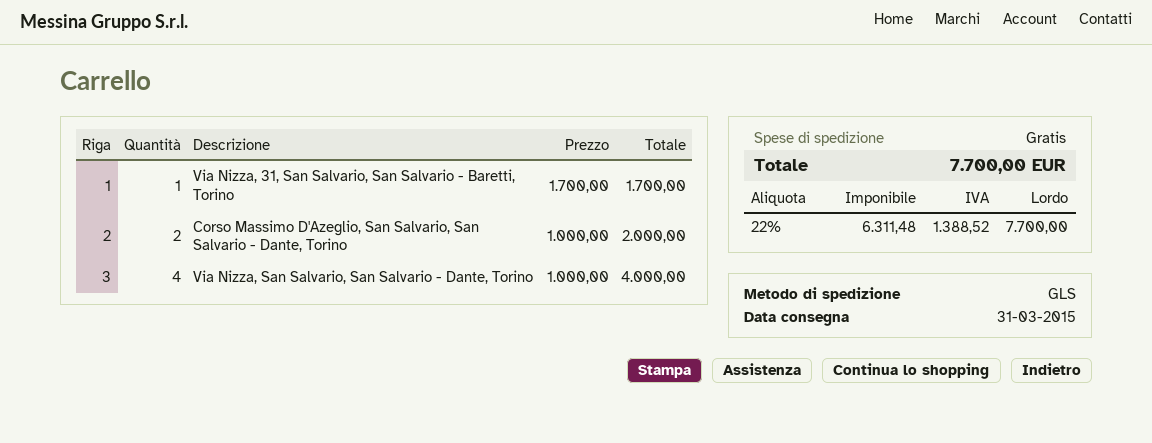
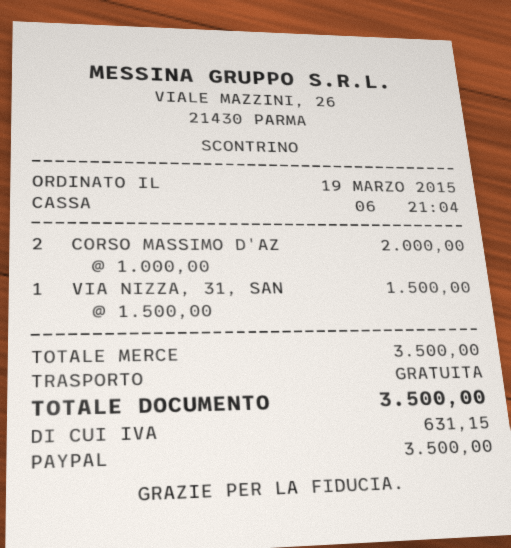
Via Nizza, 31, San Salvario, San Salvario - Baretti, Torino: 1 x 1700.00 = 1700.00 -> 1 x 1500.00 = 1500.00
Via Nizza, San Salvario, San Salvario - Dante, Torino: 4 x 1000.00 = 4000.00 -> none
tax: 1388.52 -> 631.15
total: 7700.00 -> 3500.00

